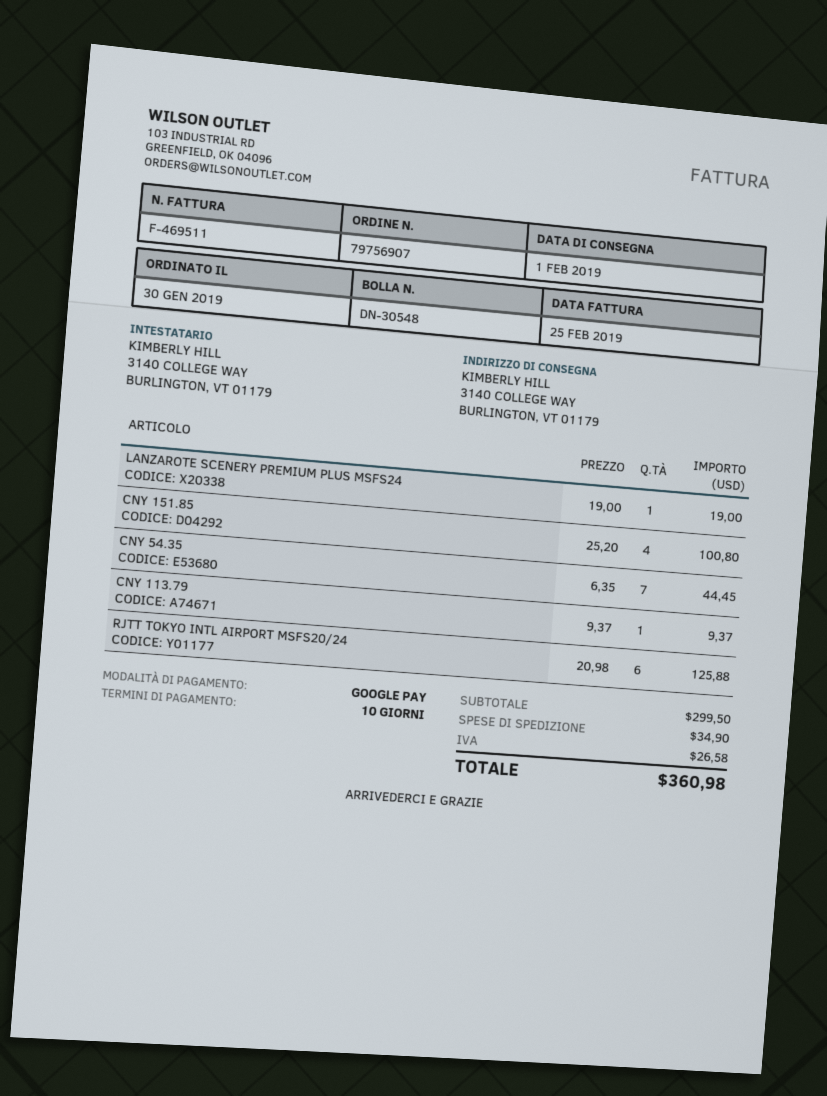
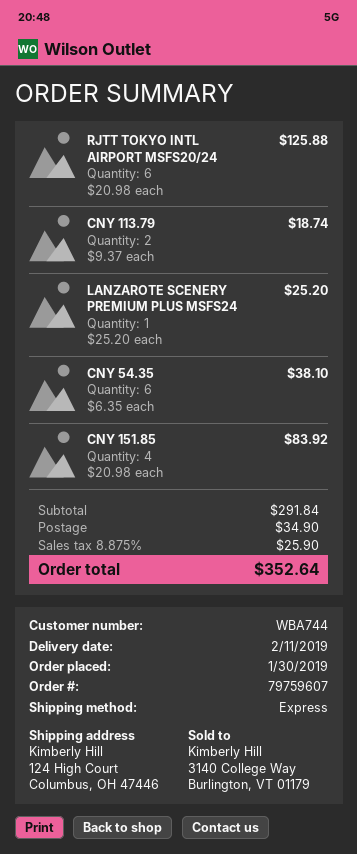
order number: 79756907 -> 79759607
delivery date: 2019-02-01 -> 2019-02-11
ship to: 3140 COLLEGE WAY, BURLINGTON, VT 01179 -> 124 High Court, Columbus, OH 47446
LANZAROTE SCENERY PREMIUM PLUS MSFS24: 1 x 19.00 = 19.00 -> 1 x 25.20 = 25.20
CNY 151.85: 4 x 25.20 = 100.80 -> 4 x 20.98 = 83.92
CNY 54.35: 7 x 6.35 = 44.45 -> 6 x 6.35 = 38.10
CNY 113.79: 1 x 9.37 = 9.37 -> 2 x 9.37 = 18.74
subtotal: 299.50 -> 291.84
tax: 26.58 -> 25.90
total: 360.98 -> 352.64

